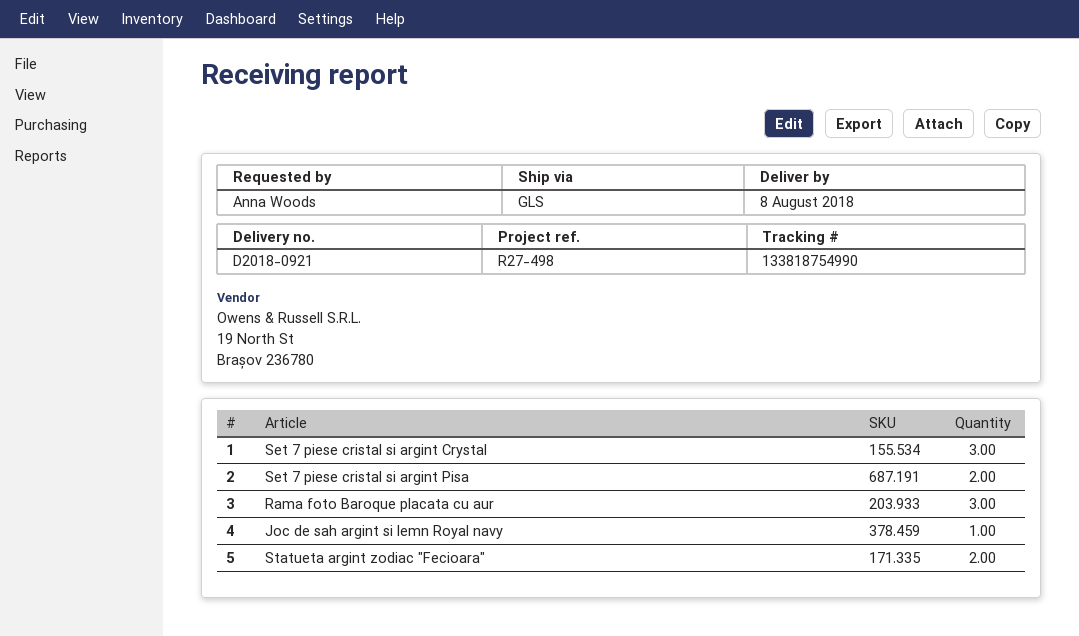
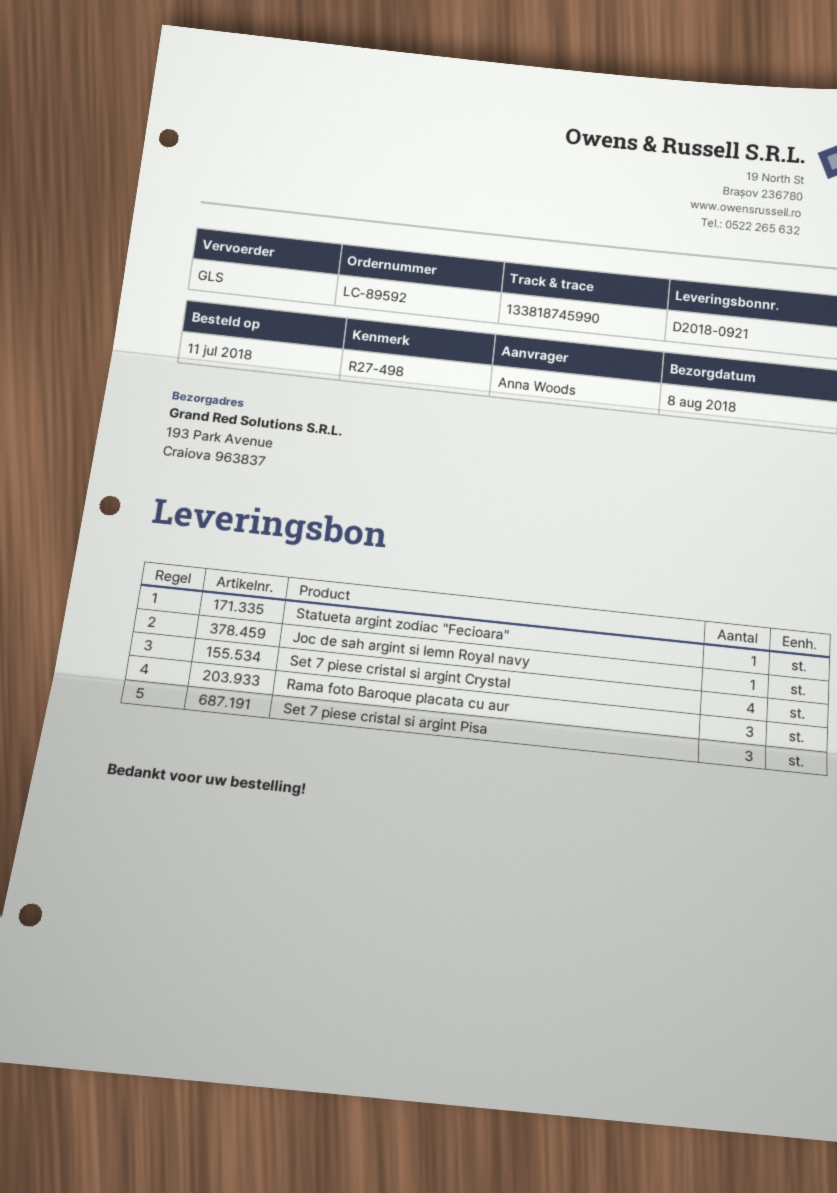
tracking number: 133818754990 -> 133818745990
Set 7 piese cristal si argint Crystal: 3 -> 4
Set 7 piese cristal si argint Pisa: 2 -> 3
Statueta argint zodiac "Fecioara": 2 -> 1

